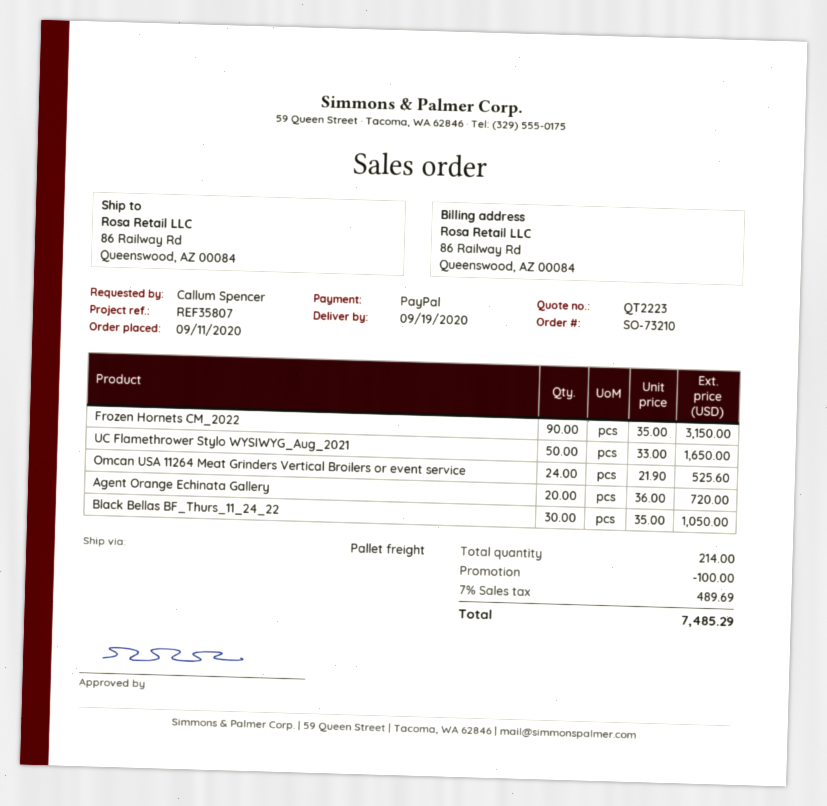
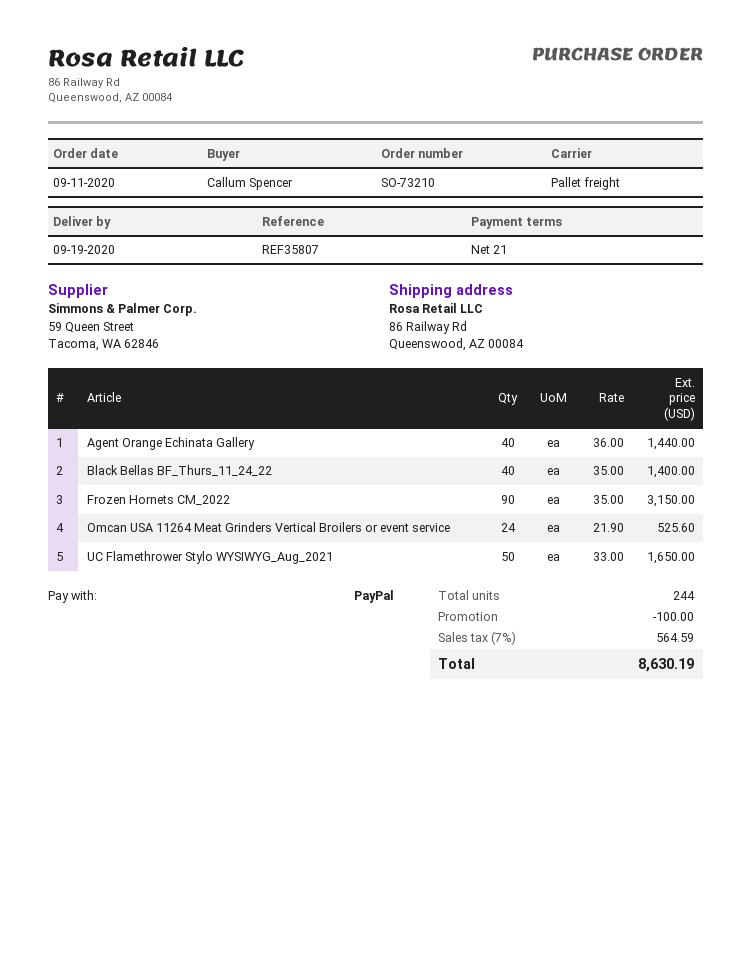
Agent Orange Echinata Gallery: 20 x 36.00 = 720.00 -> 40 x 36.00 = 1440.00
Black Bellas BF_Thurs_11_24_22: 30 x 35.00 = 1050.00 -> 40 x 35.00 = 1400.00
total quantity: 214 -> 244
tax: 7% = 489.69 -> 7% = 564.59
total: 7485.29 -> 8630.19

